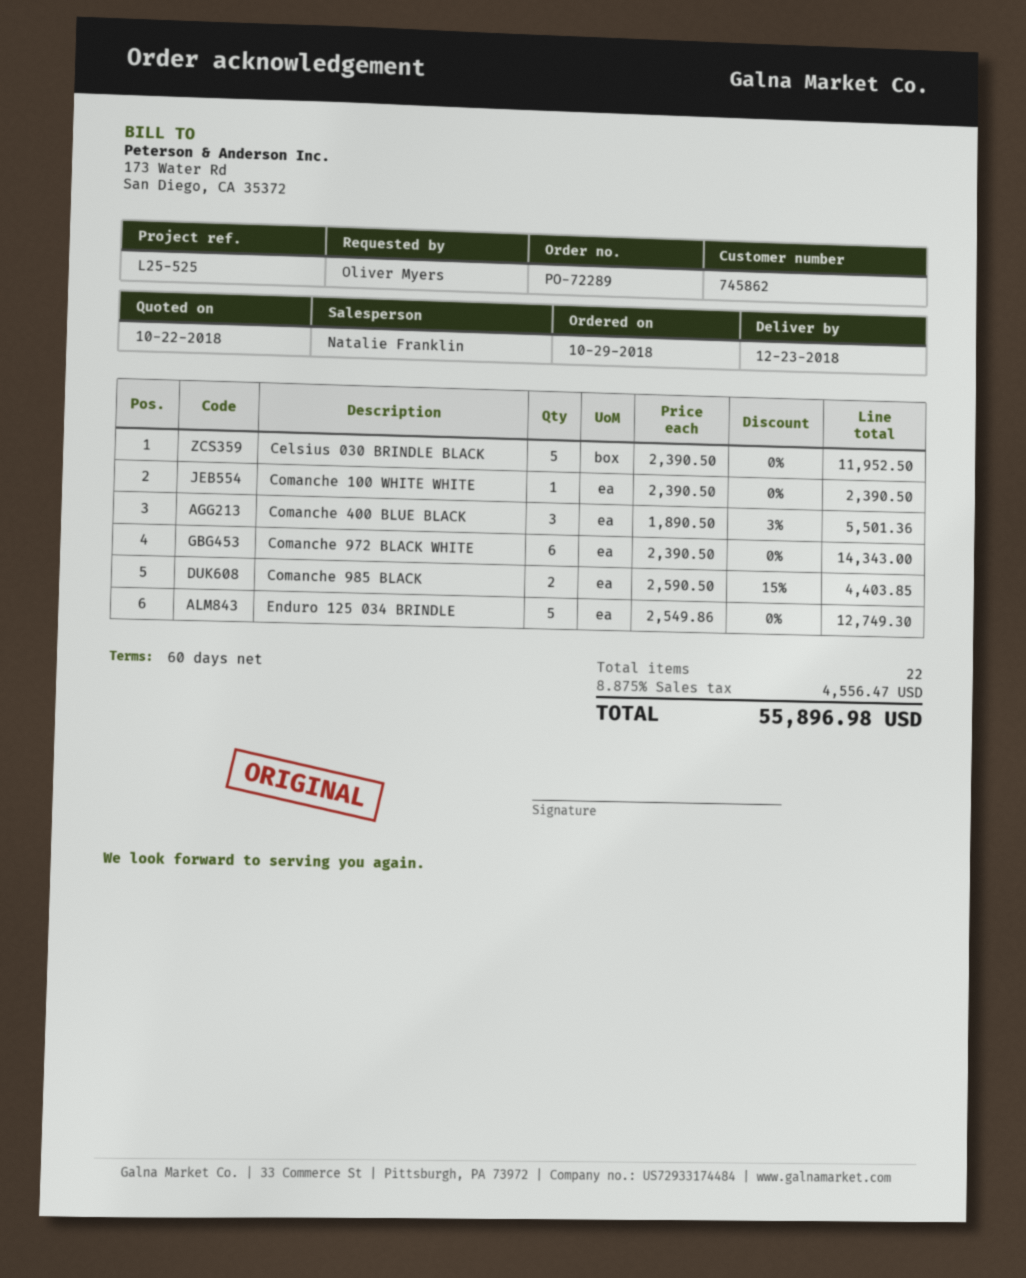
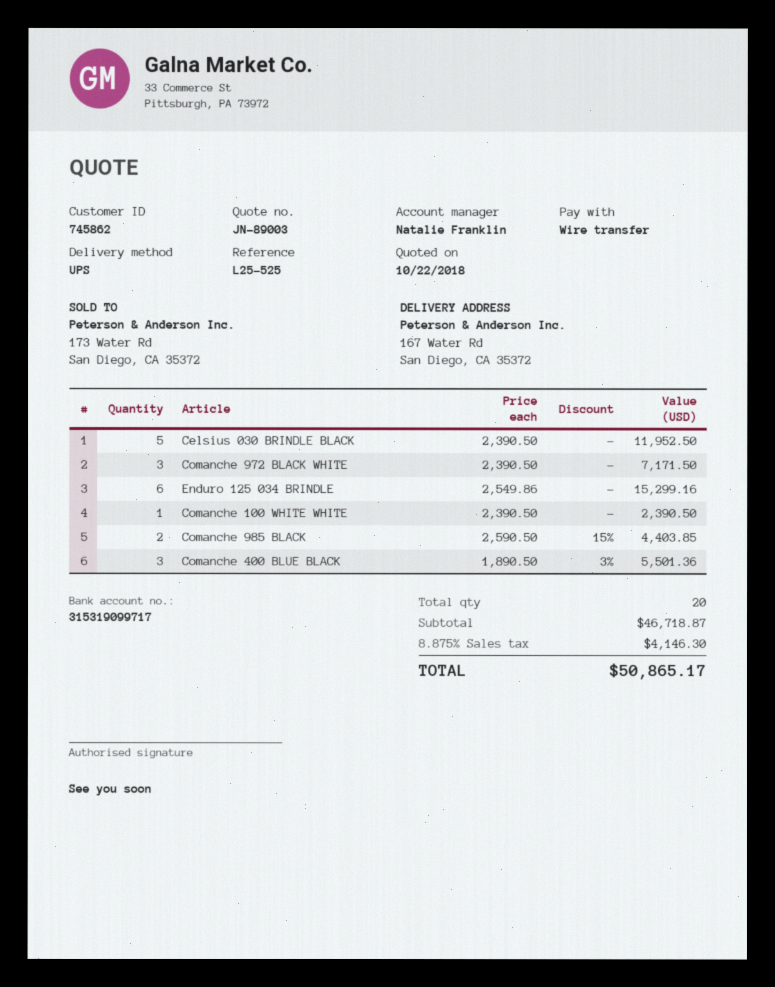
Comanche 972 BLACK WHITE: 6 x 2390.50 = 14343.00 -> 3 x 2390.50 = 7171.50
Enduro 125 034 BRINDLE: 5 x 2549.86 = 12749.30 -> 6 x 2549.86 = 15299.16
total quantity: 22 -> 20
tax: 8.875% = 4556.47 -> 8.875% = 4146.30
total: 55896.98 -> 50865.17

